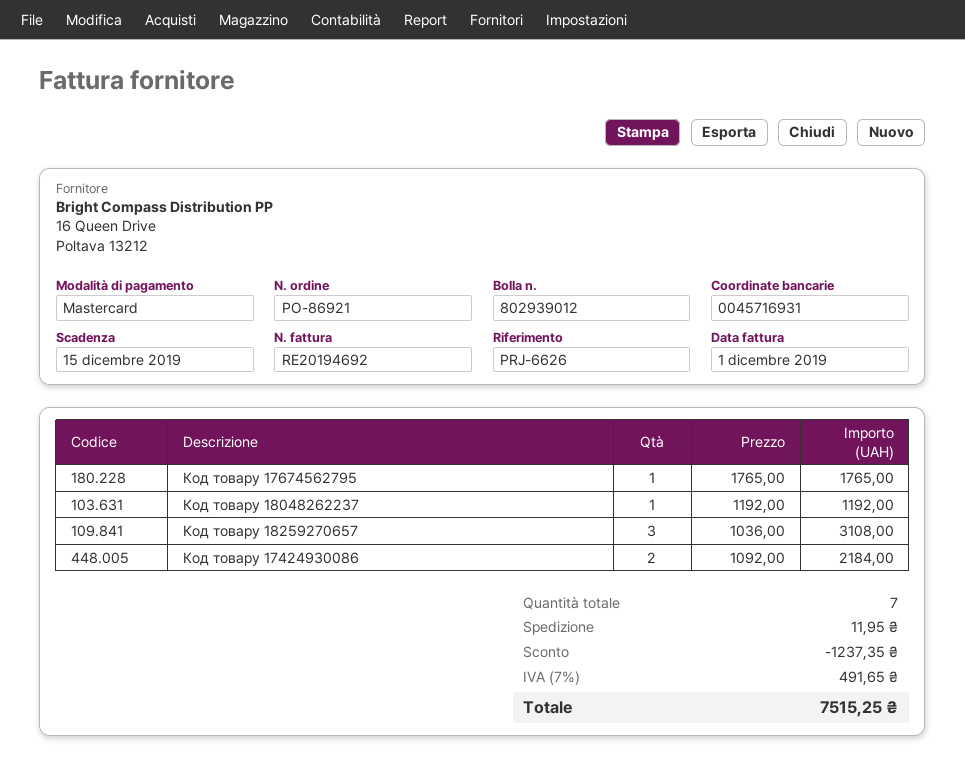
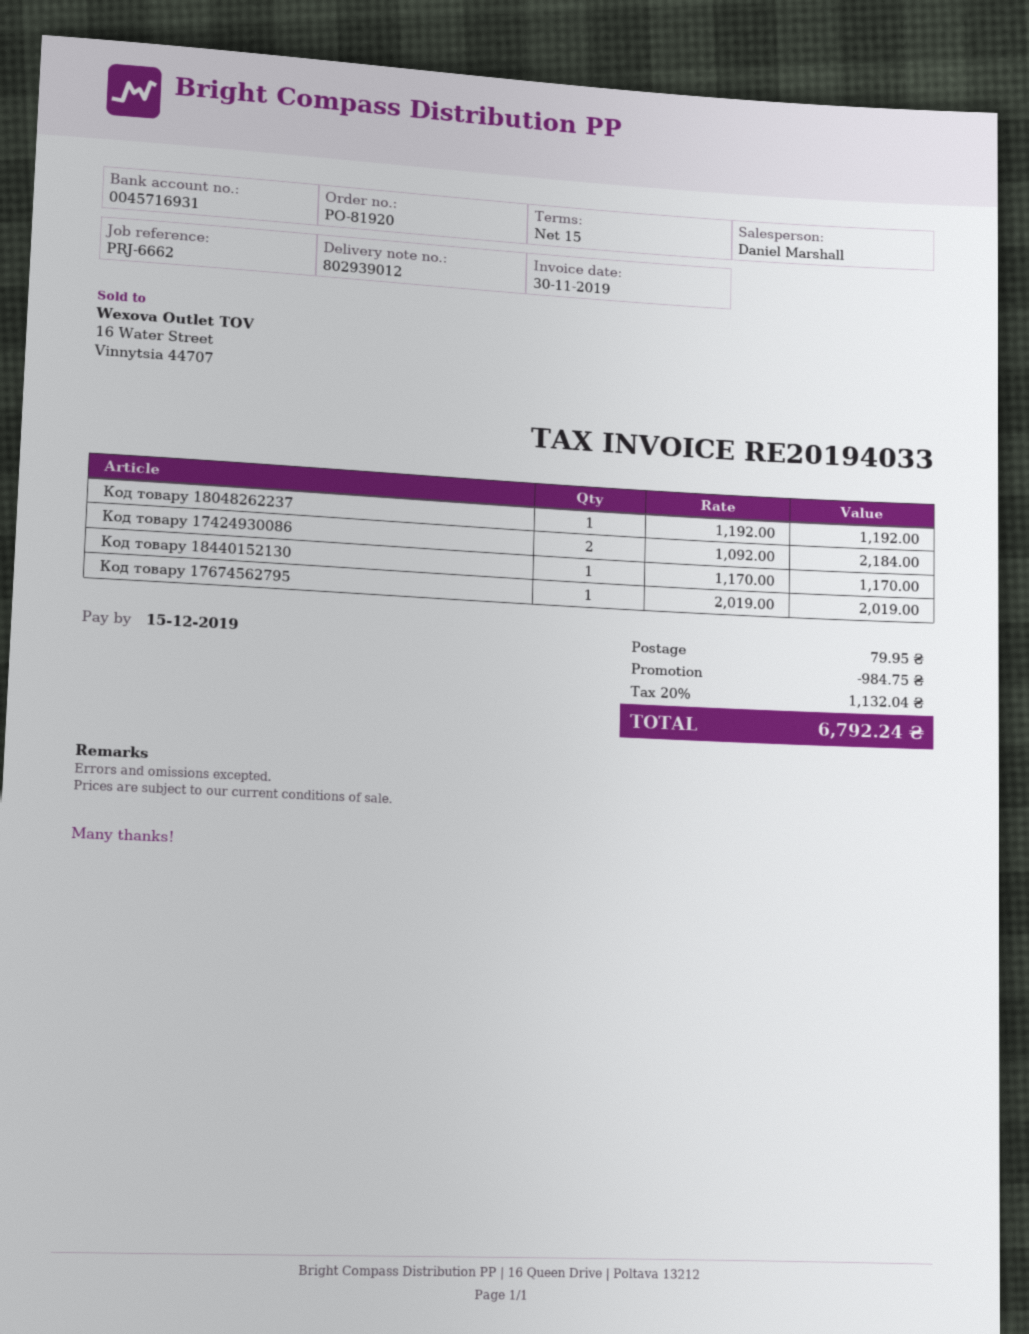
order number: PO-86921 -> PO-81920
invoice number: RE20194692 -> RE20194033
invoice date: 2019-12-01 -> 2019-11-30
reference: PRJ-6626 -> PRJ-6662
Код товару 17674562795: 1 x 1765.00 = 1765.00 -> 1 x 2019.00 = 2019.00
Код товару 18259270657: 3 x 1036.00 = 3108.00 -> none
Код товару 18440152130: none -> 1 x 1170.00 = 1170.00
discount: 1237.35 -> 984.75
shipping: 11.95 -> 79.95
tax: 7% = 491.65 -> 20% = 1132.04
total: 7515.25 -> 6792.24

